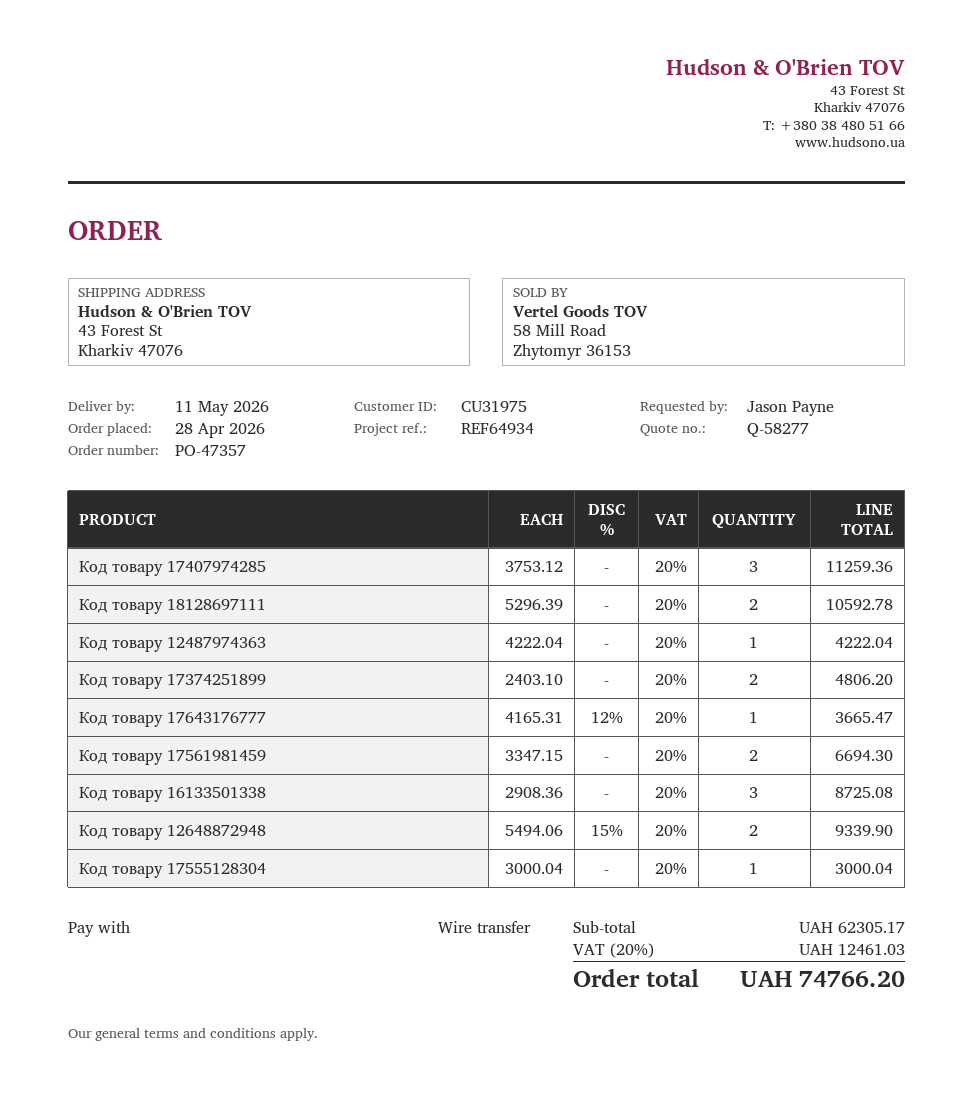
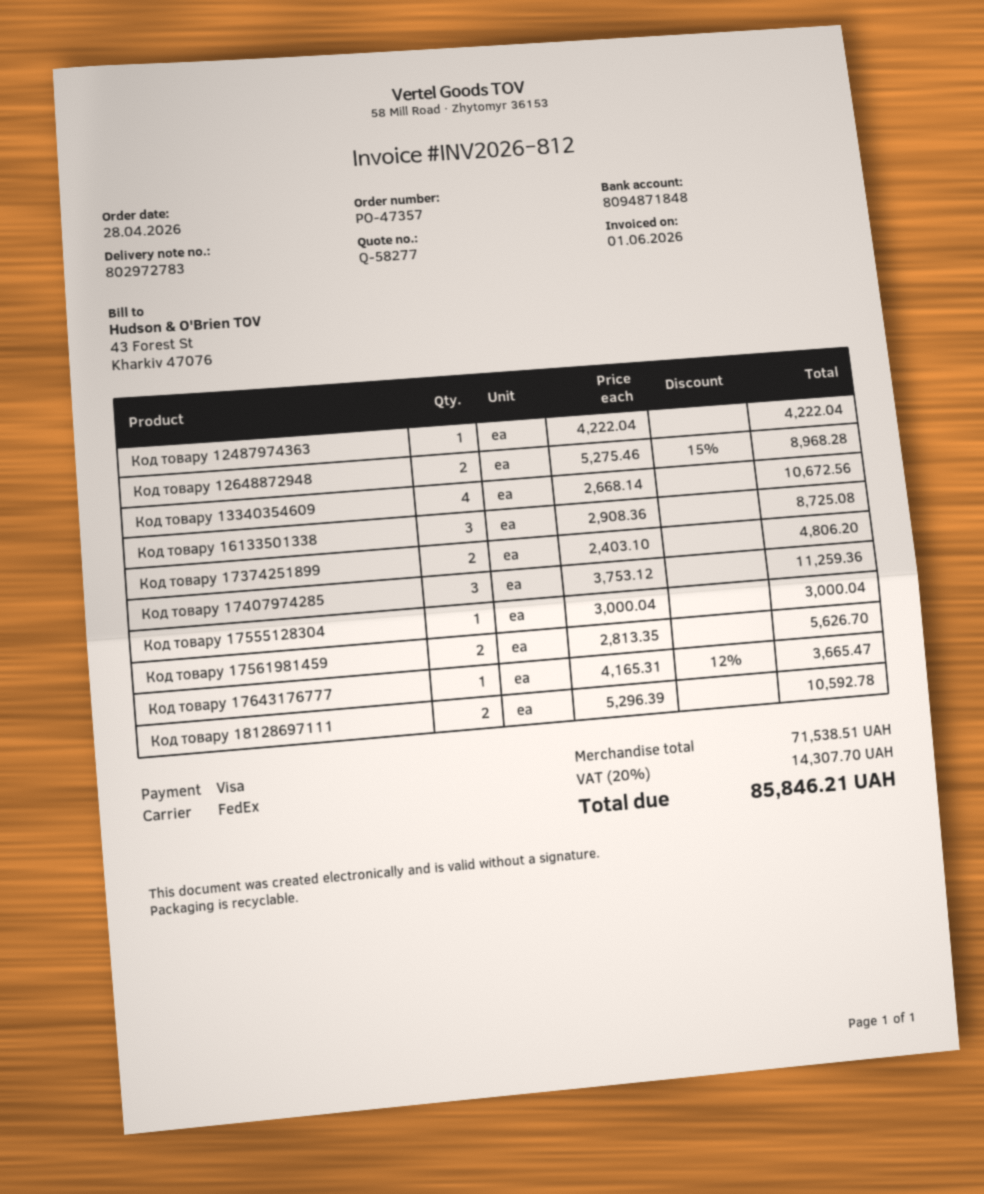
payment method: bank transfer -> Visa
Код товару 17561981459: 2 x 3347.15 = 6694.30 -> 2 x 2813.35 = 5626.70
Код товару 12648872948: 2 x 5494.06 - 15% = 9339.90 -> 2 x 5275.46 - 15% = 8968.28
Код товару 13340354609: none -> 4 x 2668.14 = 10672.56
subtotal: 62305.17 -> 71538.51
tax: 20% = 12461.03 -> 20% = 14307.70
total: 74766.20 -> 85846.21

